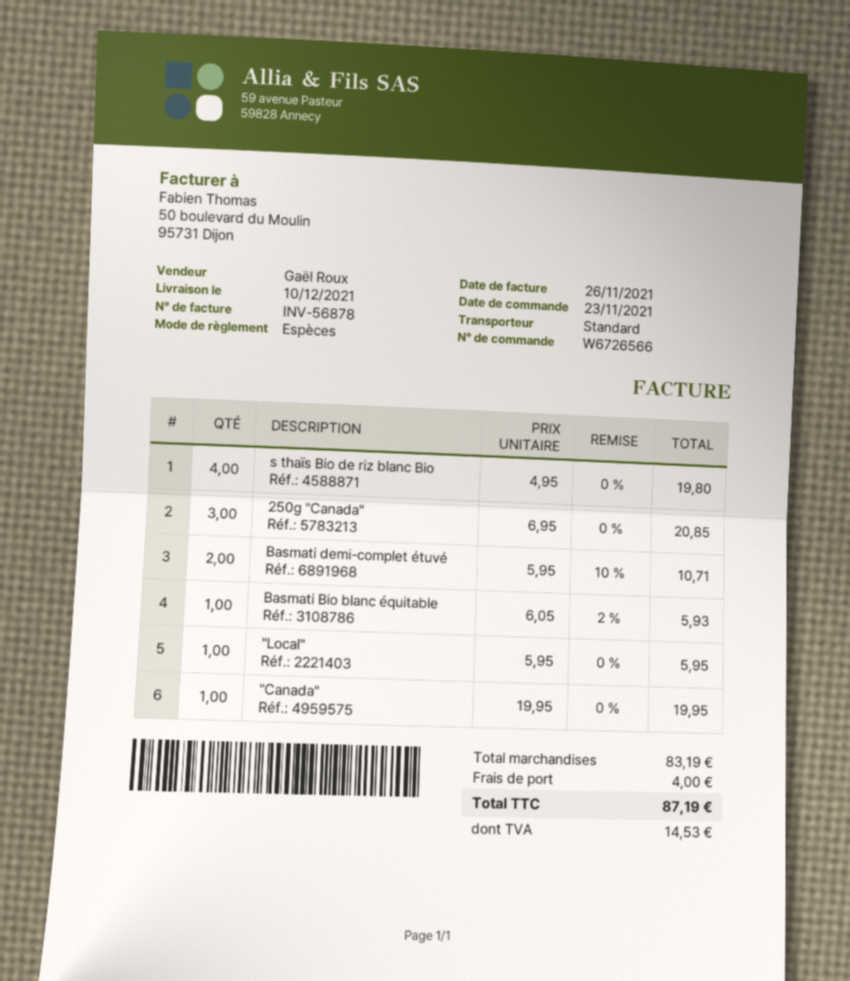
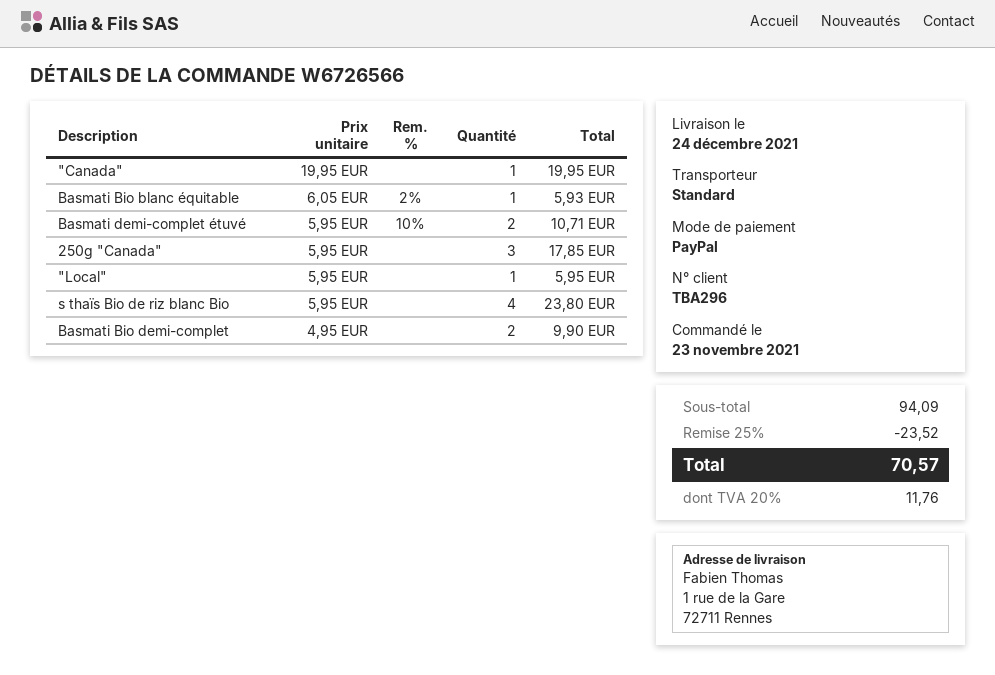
delivery date: 2021-12-10 -> 2021-12-24
payment method: cash -> PayPal
s thaïs Bio de riz blanc Bio: 4 x 4.95 = 19.80 -> 4 x 5.95 = 23.80
250g "Canada": 3 x 6.95 = 20.85 -> 3 x 5.95 = 17.85
Basmati Bio demi-complet: none -> 2 x 4.95 = 9.90
subtotal: 83.19 -> 94.09
discount: none -> 25% = 23.52
shipping: 4.00 -> none
tax: 14.53 -> 11.76
total: 87.19 -> 70.57

